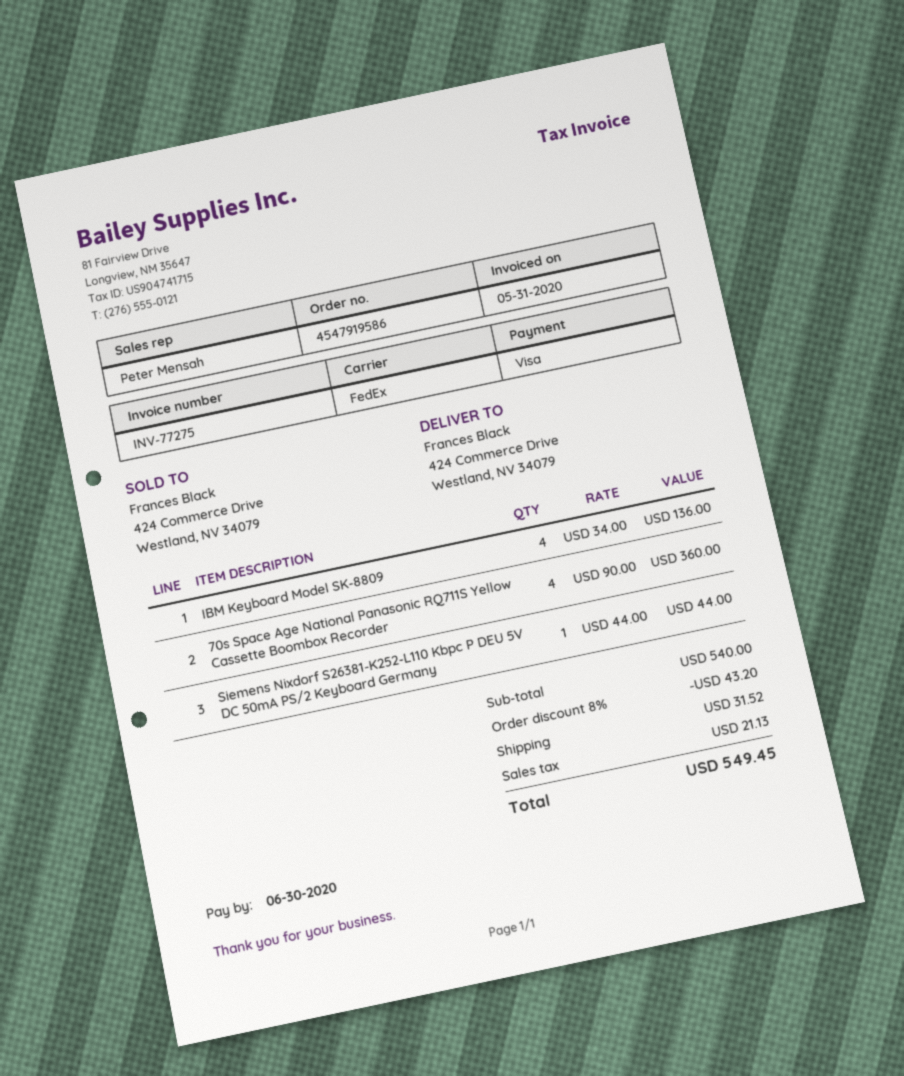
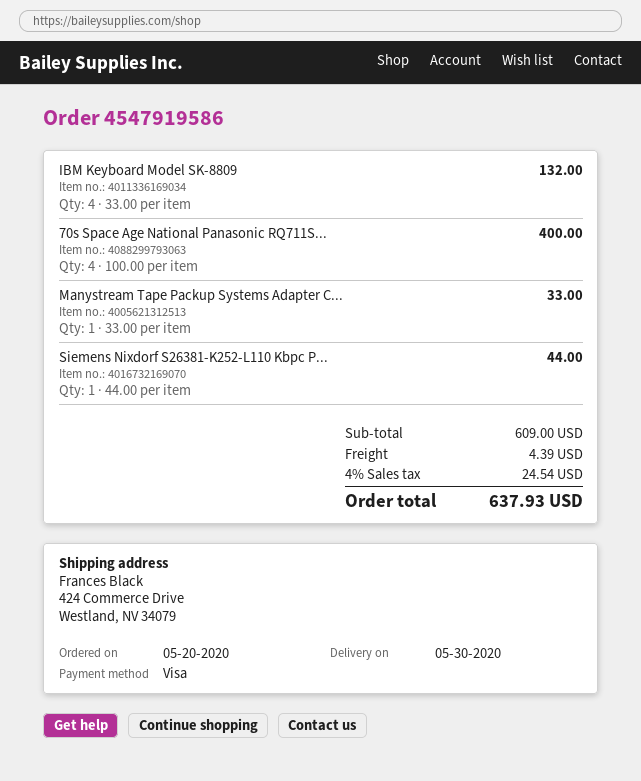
IBM Keyboard Model SK-8809: 4 x 34.00 = 136.00 -> 4 x 33.00 = 132.00
70s Space Age National Panasonic RQ711S Yellow Cassette Boombox Recorder: 4 x 90.00 = 360.00 -> 4 x 100.00 = 400.00
Manystream Tape Packup Systems Adapter C...: none -> 1 x 33.00 = 33.00
subtotal: 540.00 -> 609.00
discount: 8% = 43.20 -> none
shipping: 31.52 -> 4.39
tax: 21.13 -> 24.54
total: 549.45 -> 637.93

